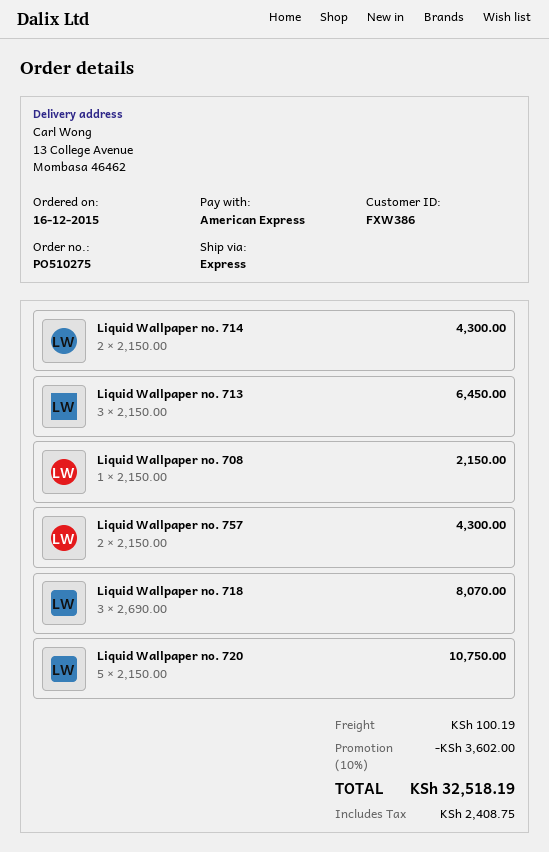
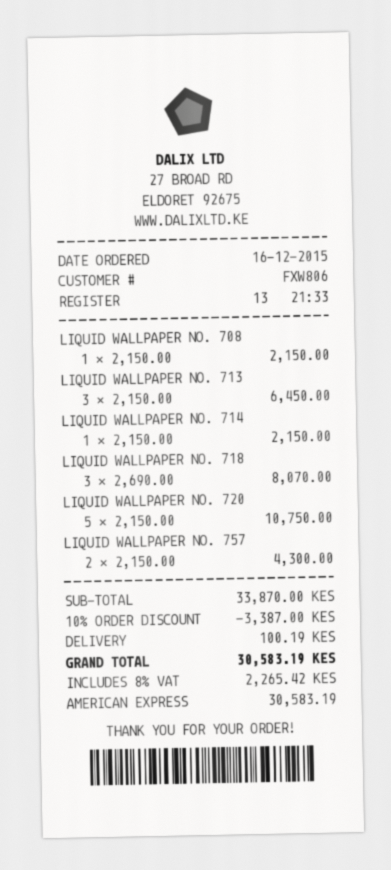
customer number: FXW386 -> FXW806
Liquid Wallpaper no. 714: 2 x 2150.00 = 4300.00 -> 1 x 2150.00 = 2150.00
discount: 10% = 3602.00 -> 10% = 3387.00
tax: 2408.75 -> 2265.42
total: 32518.19 -> 30583.19

